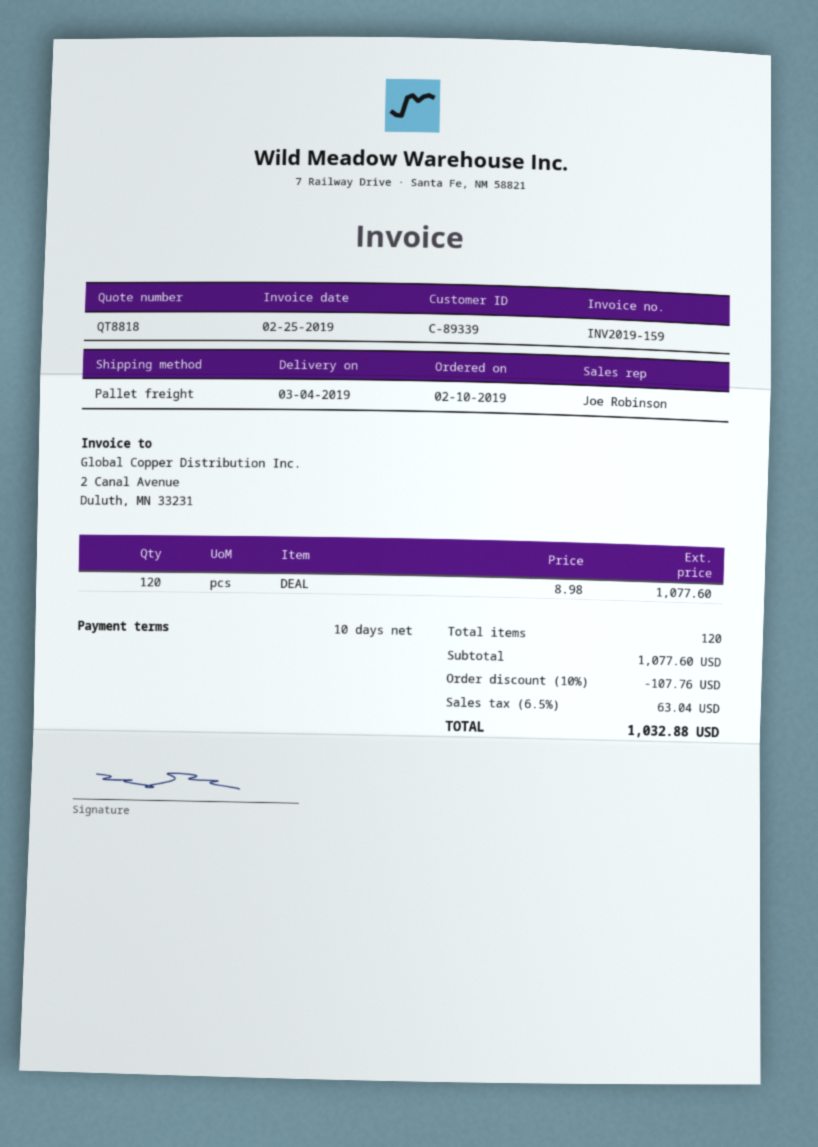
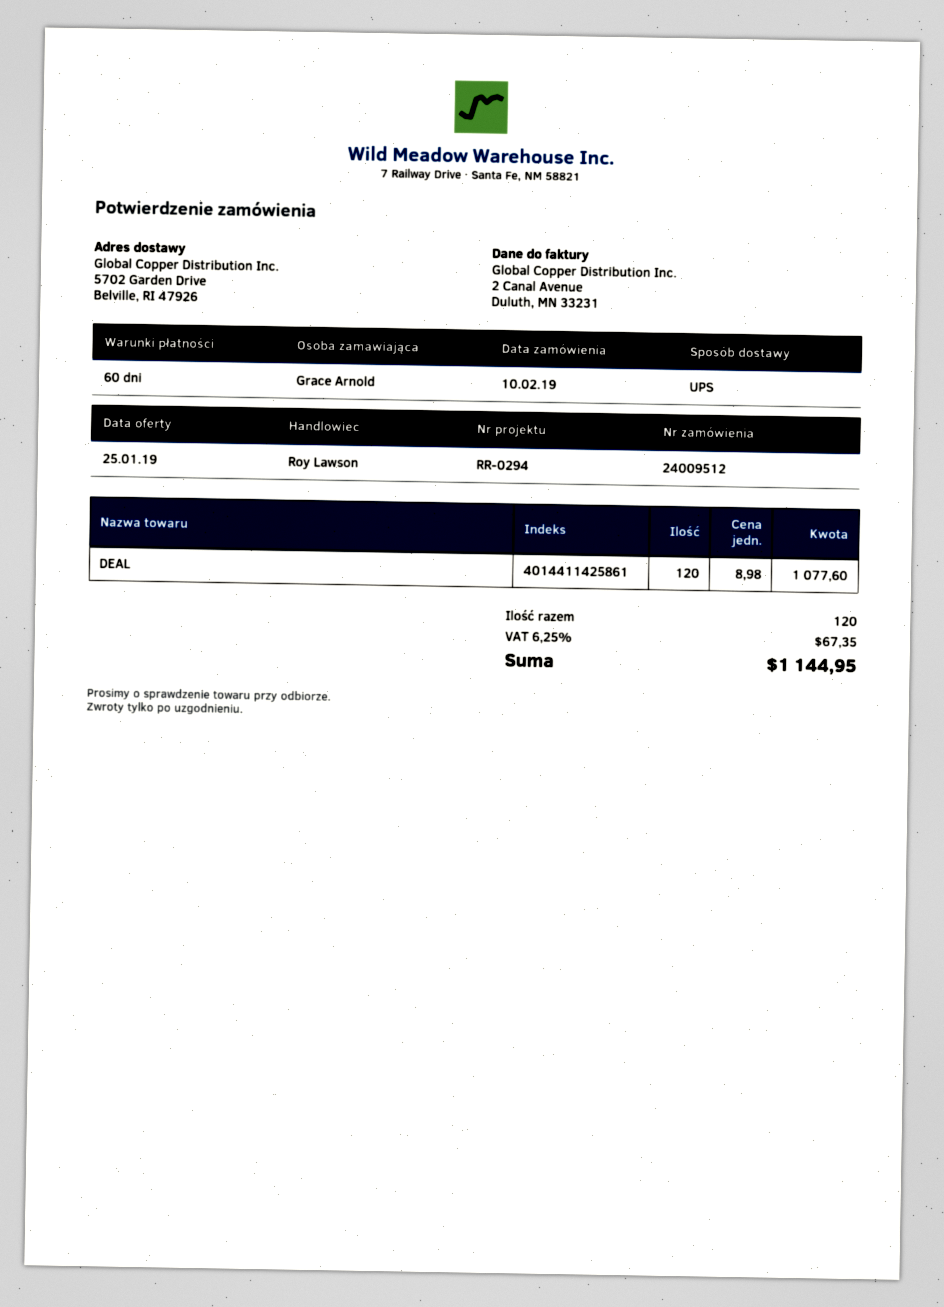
payment terms: 10 days -> 60 days
sales rep: Joe Robinson -> Roy Lawson
shipping method: pallet freight -> UPS
discount: 10% = 107.76 -> none
tax: 6.5% = 63.04 -> 6.25% = 67.35
total: 1032.88 -> 1144.95

